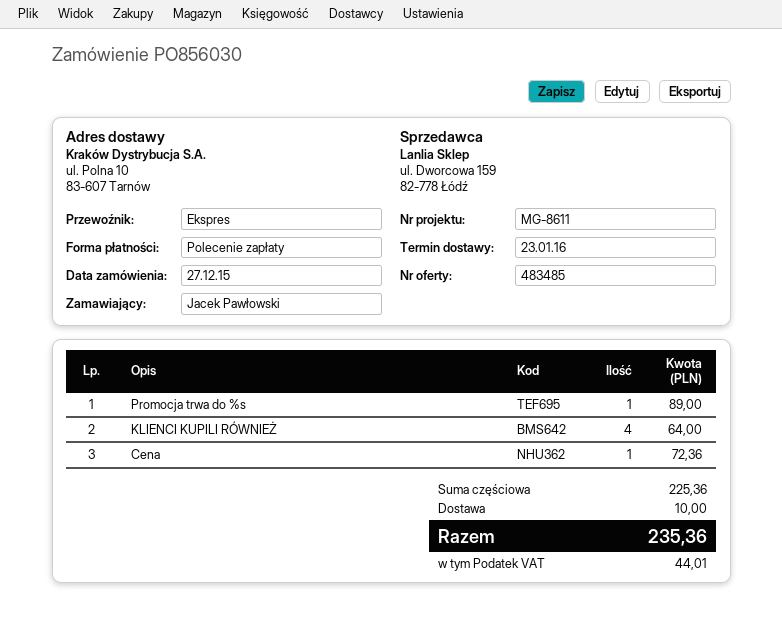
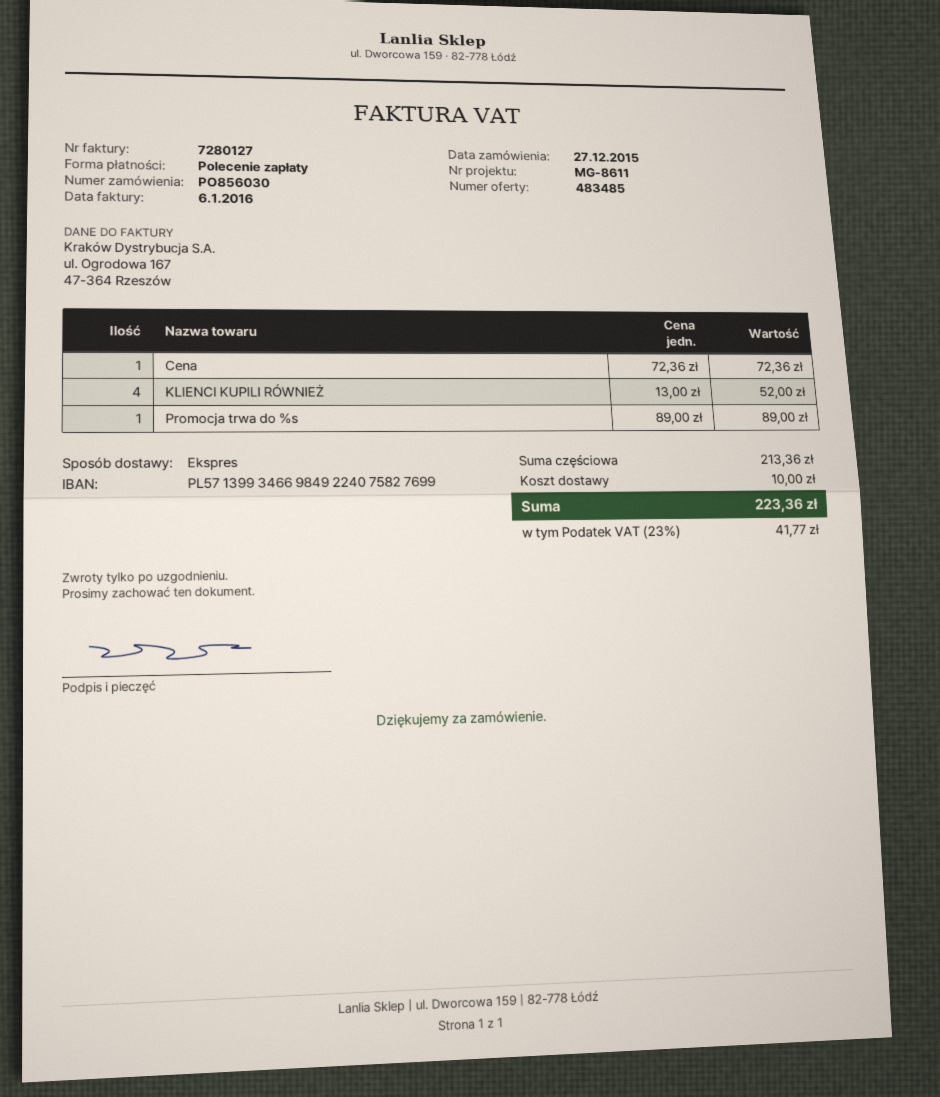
KLIENCI KUPILI RÓWNIEŻ: 4 for 64.00 -> 4 for 52.00
subtotal: 225.36 -> 213.36
tax: 44.01 -> 41.77
total: 235.36 -> 223.36

